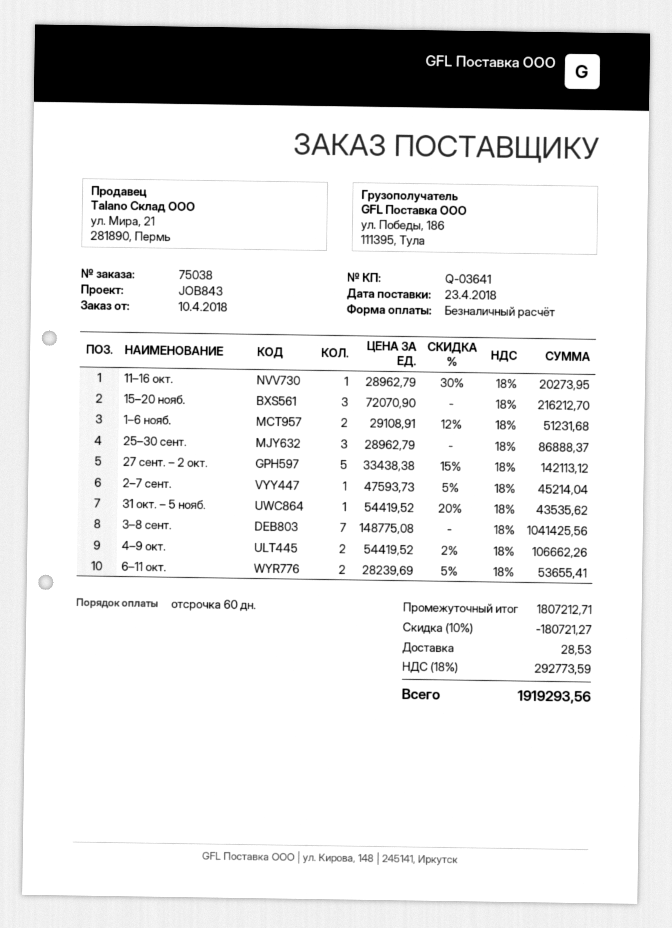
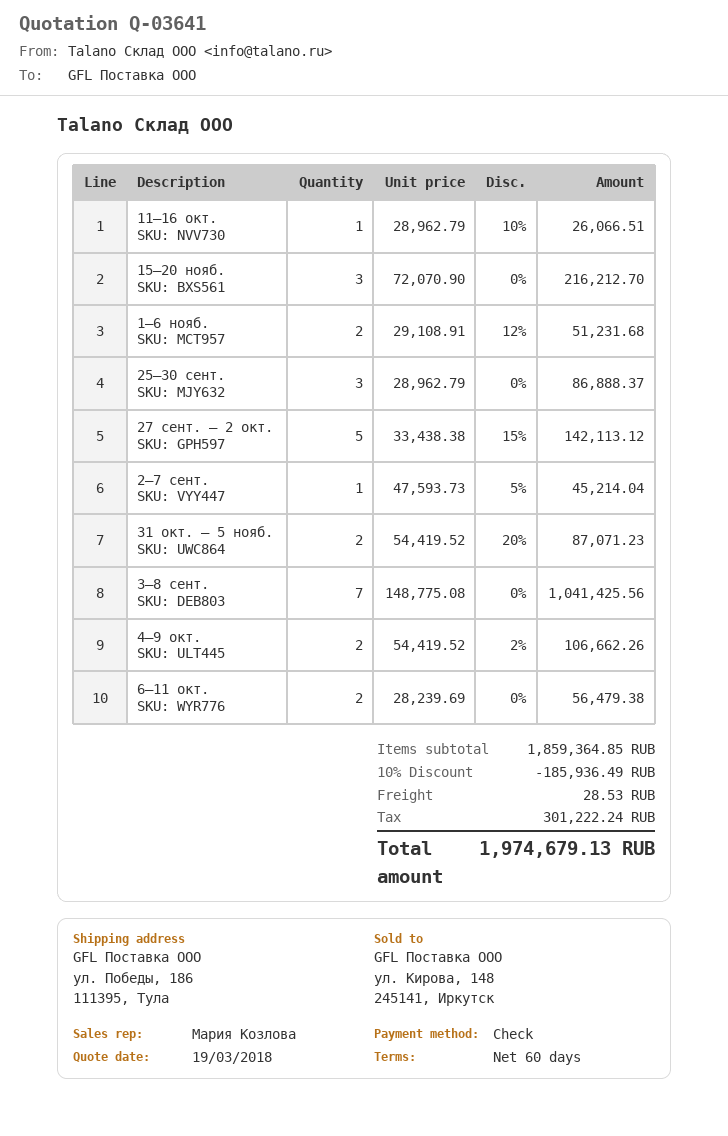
payment method: bank transfer -> cheque
11–16 окт.: 1 x 28962.79 - 30% = 20273.95 -> 1 x 28962.79 - 10% = 26066.51
31 окт. – 5 нояб.: 1 x 54419.52 - 20% = 43535.62 -> 2 x 54419.52 - 20% = 87071.23
6–11 окт.: 2 x 28239.69 - 5% = 53655.41 -> 2 x 28239.69 = 56479.38
subtotal: 1807212.71 -> 1859364.85
discount: 10% = 180721.27 -> 10% = 185936.49
tax: 292773.59 -> 301222.24
total: 1919293.56 -> 1974679.13

